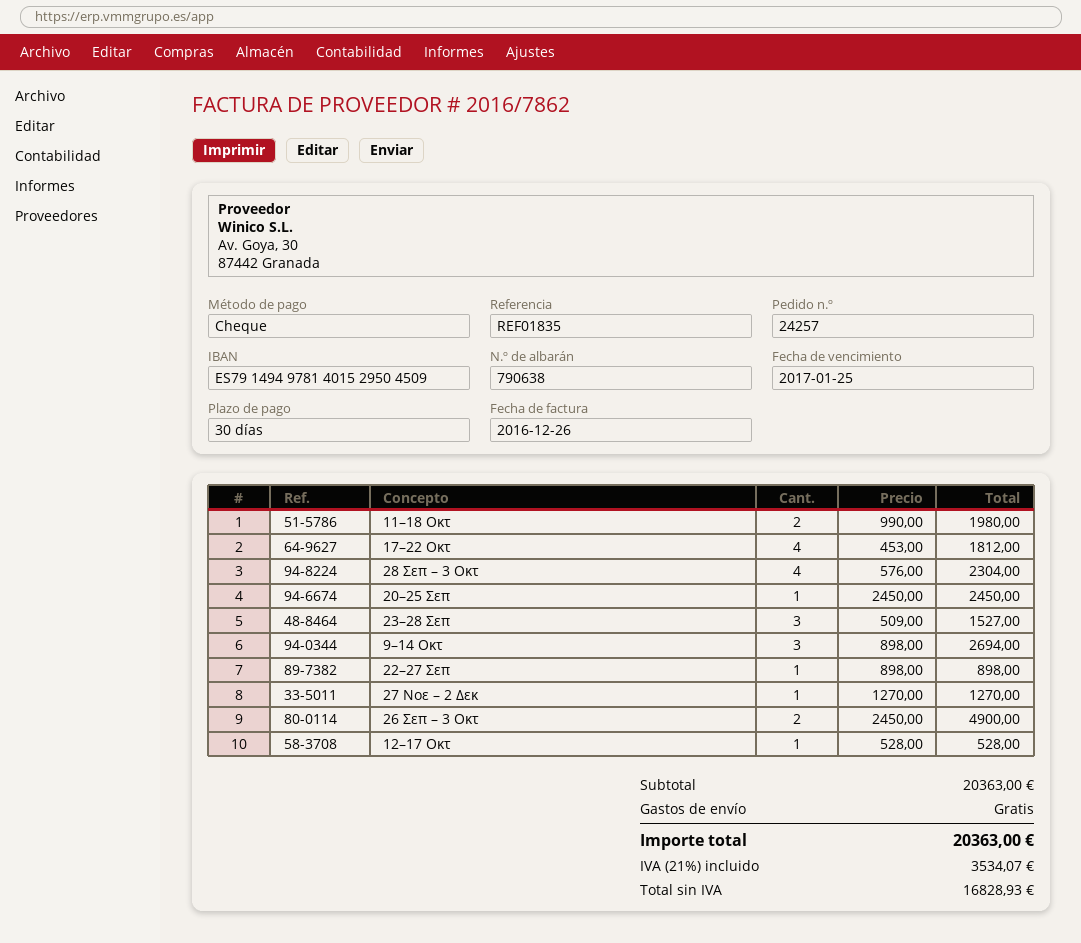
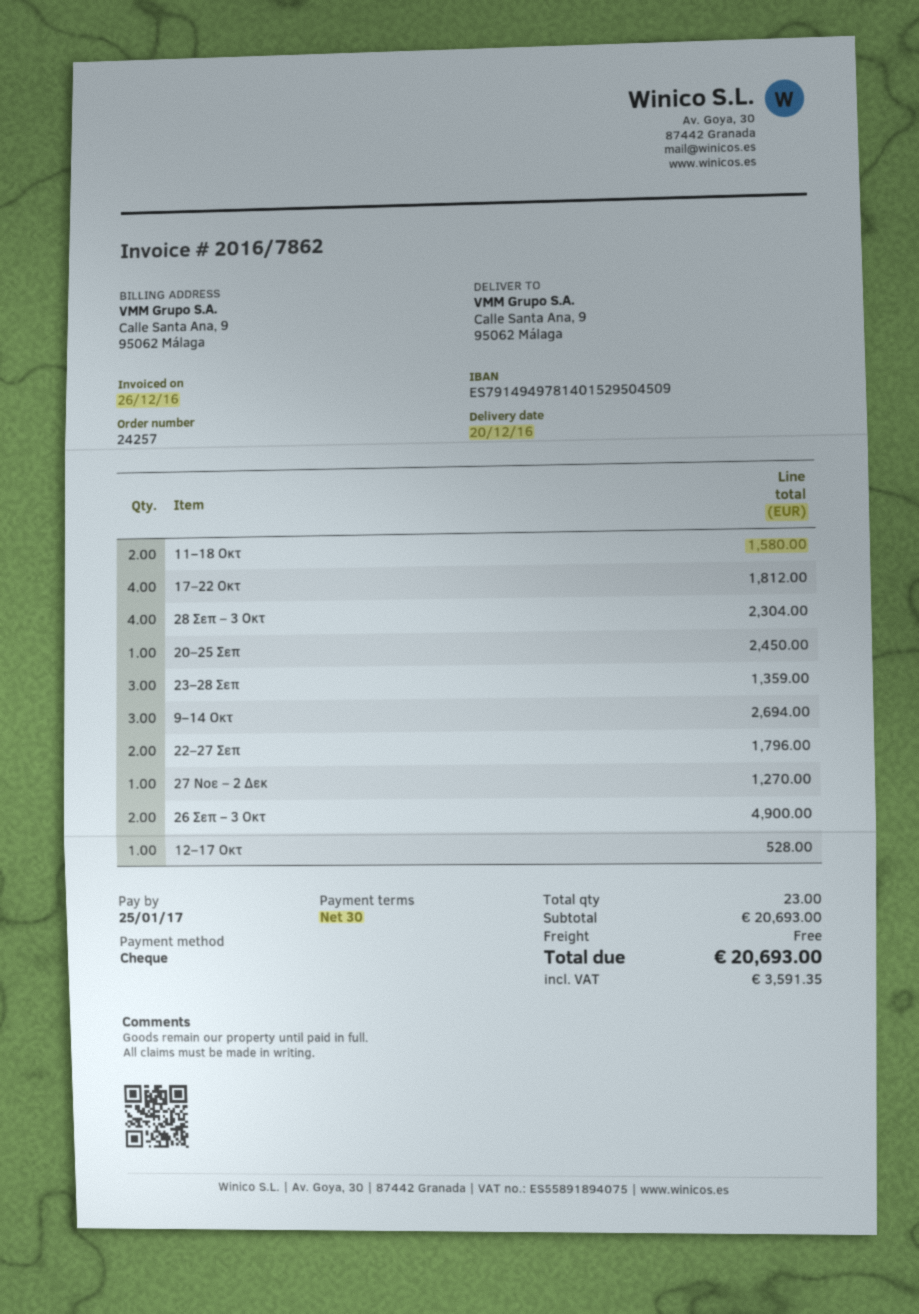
11–18 Οκτ: 2 for 1980.00 -> 2 for 1580.00
23–28 Σεπ: 3 for 1527.00 -> 3 for 1359.00
22–27 Σεπ: 1 for 898.00 -> 2 for 1796.00
subtotal: 20363.00 -> 20693.00
tax: 3534.07 -> 3591.35
total: 20363.00 -> 20693.00

